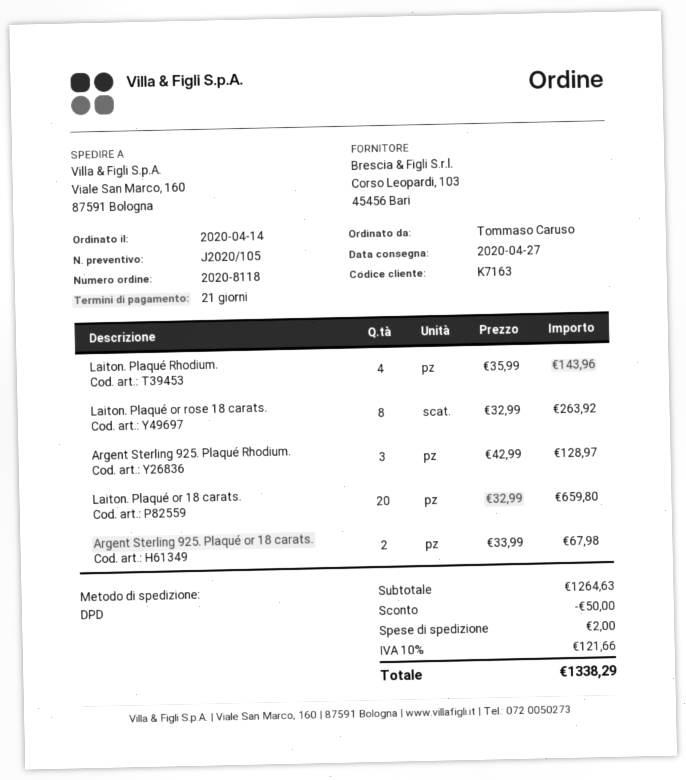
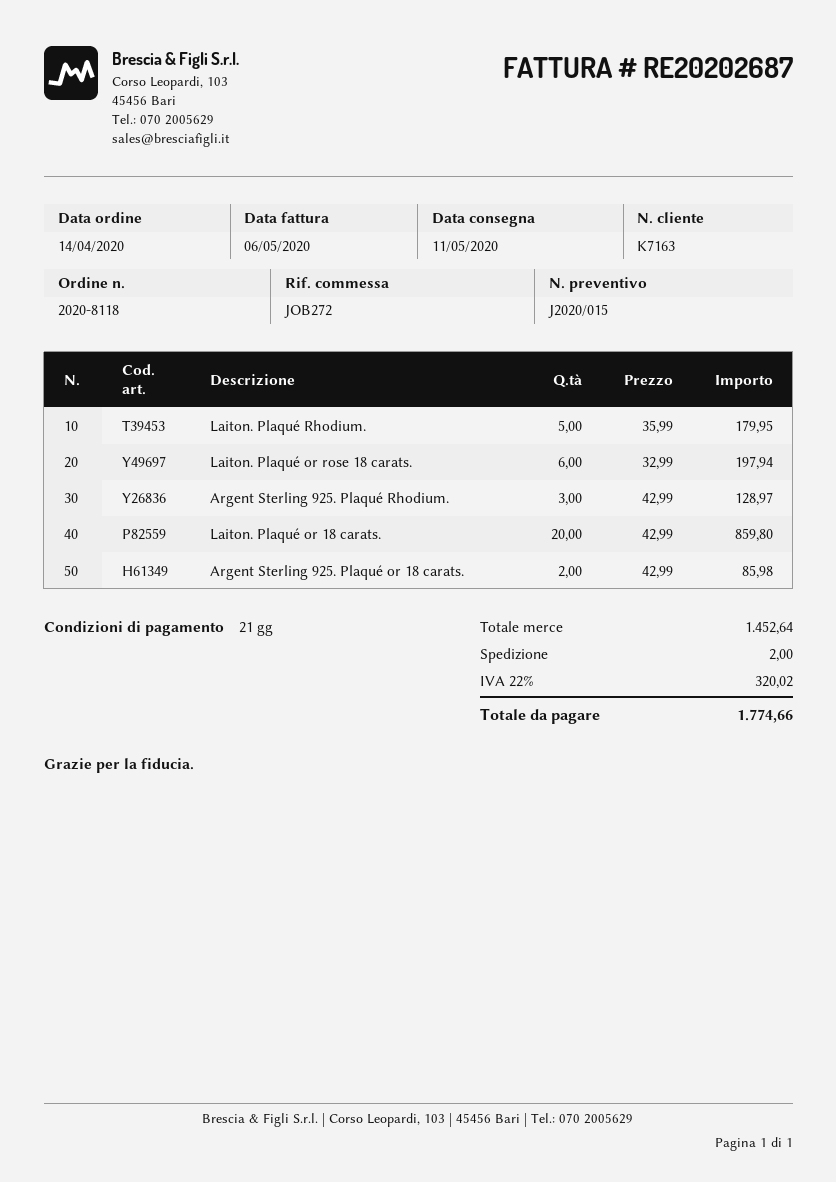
quote number: J2020/105 -> J2020/015
delivery date: 2020-04-27 -> 2020-05-11
Laiton. Plaqué Rhodium.: 4 x 35.99 = 143.96 -> 5 x 35.99 = 179.95
Laiton. Plaqué or rose 18 carats.: 8 x 32.99 = 263.92 -> 6 x 32.99 = 197.94
Laiton. Plaqué or 18 carats.: 20 x 32.99 = 659.80 -> 20 x 42.99 = 859.80
Argent Sterling 925. Plaqué or 18 carats.: 2 x 33.99 = 67.98 -> 2 x 42.99 = 85.98
subtotal: 1264.63 -> 1452.64
discount: 50.00 -> none
tax: 10% = 121.66 -> 22% = 320.02
total: 1338.29 -> 1774.66

